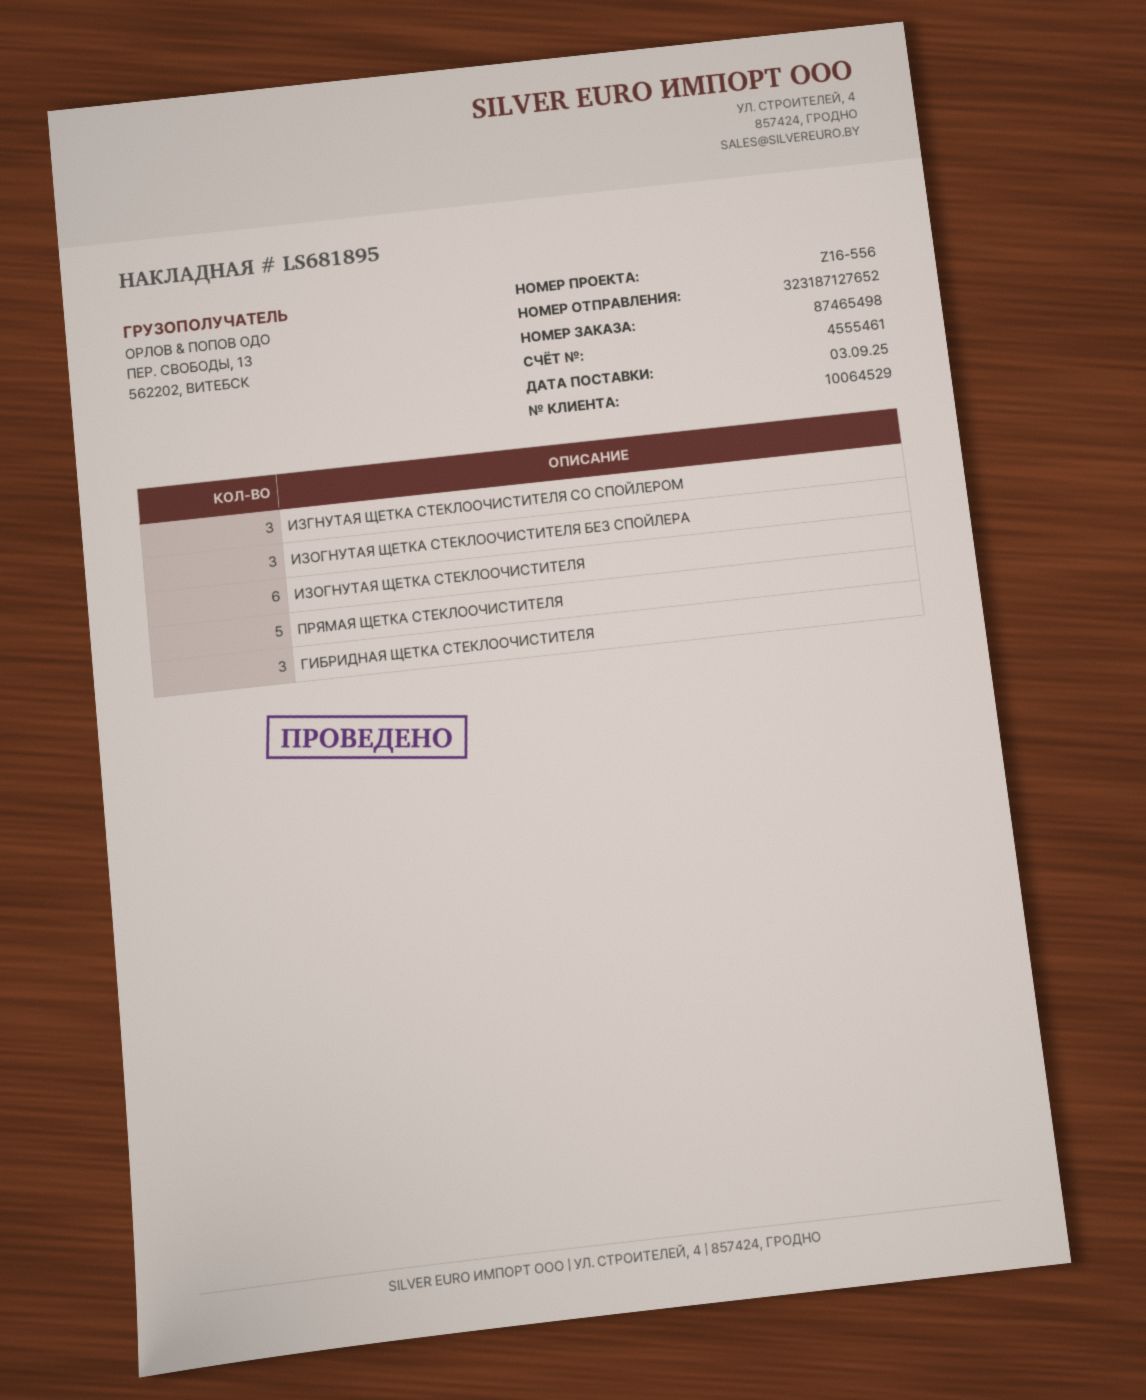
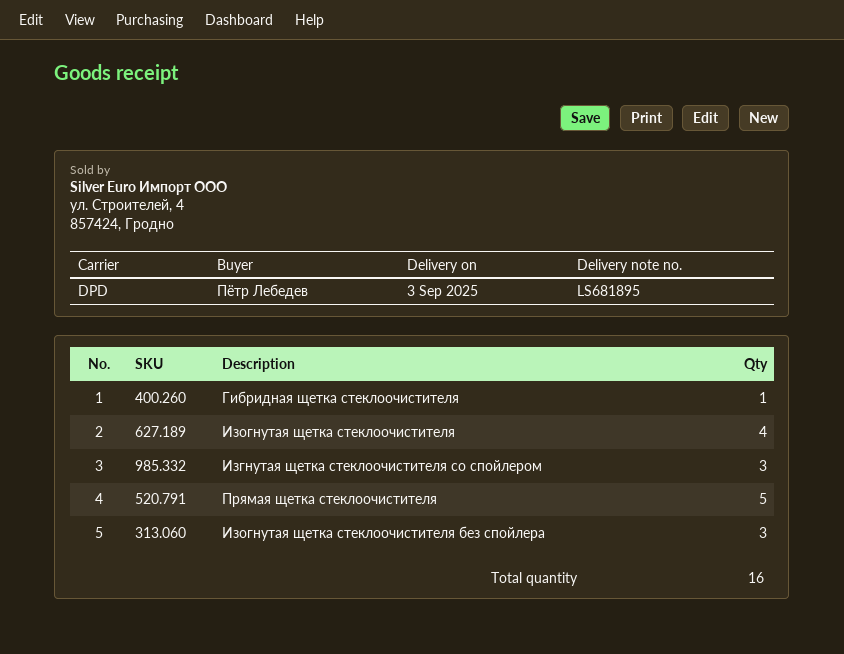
ИЗОГНУТАЯ ЩЕТКА СТЕКЛООЧИСТИТЕЛЯ: 6 -> 4
ГИБРИДНАЯ ЩЕТКА СТЕКЛООЧИСТИТЕЛЯ: 3 -> 1

